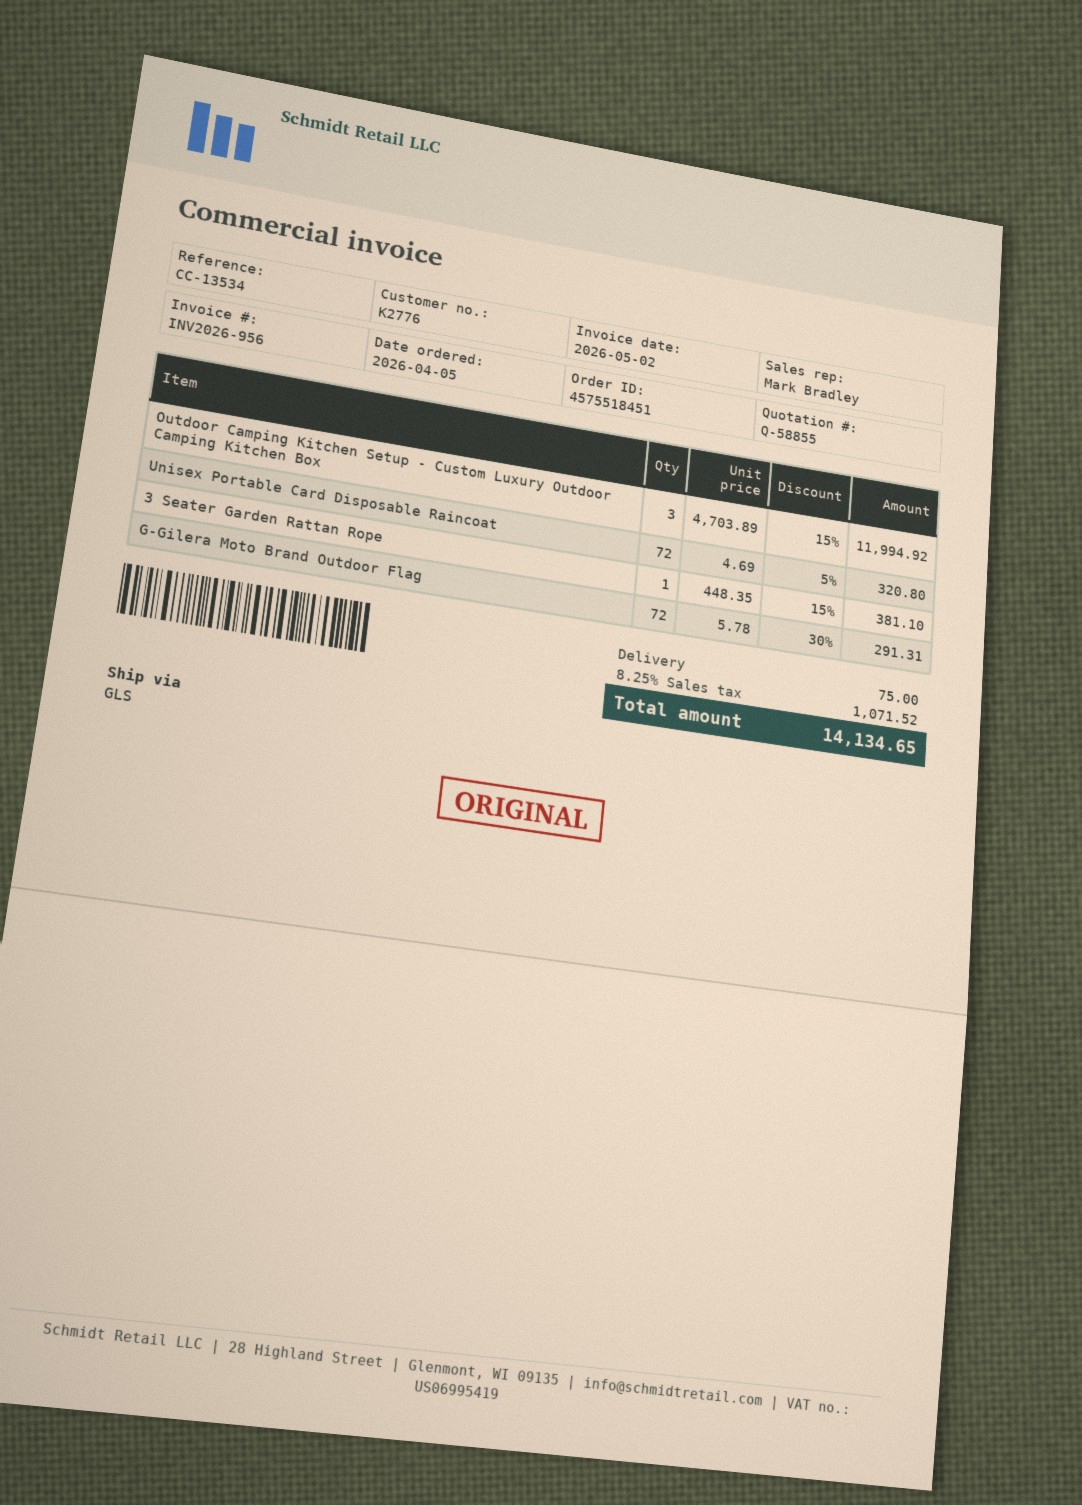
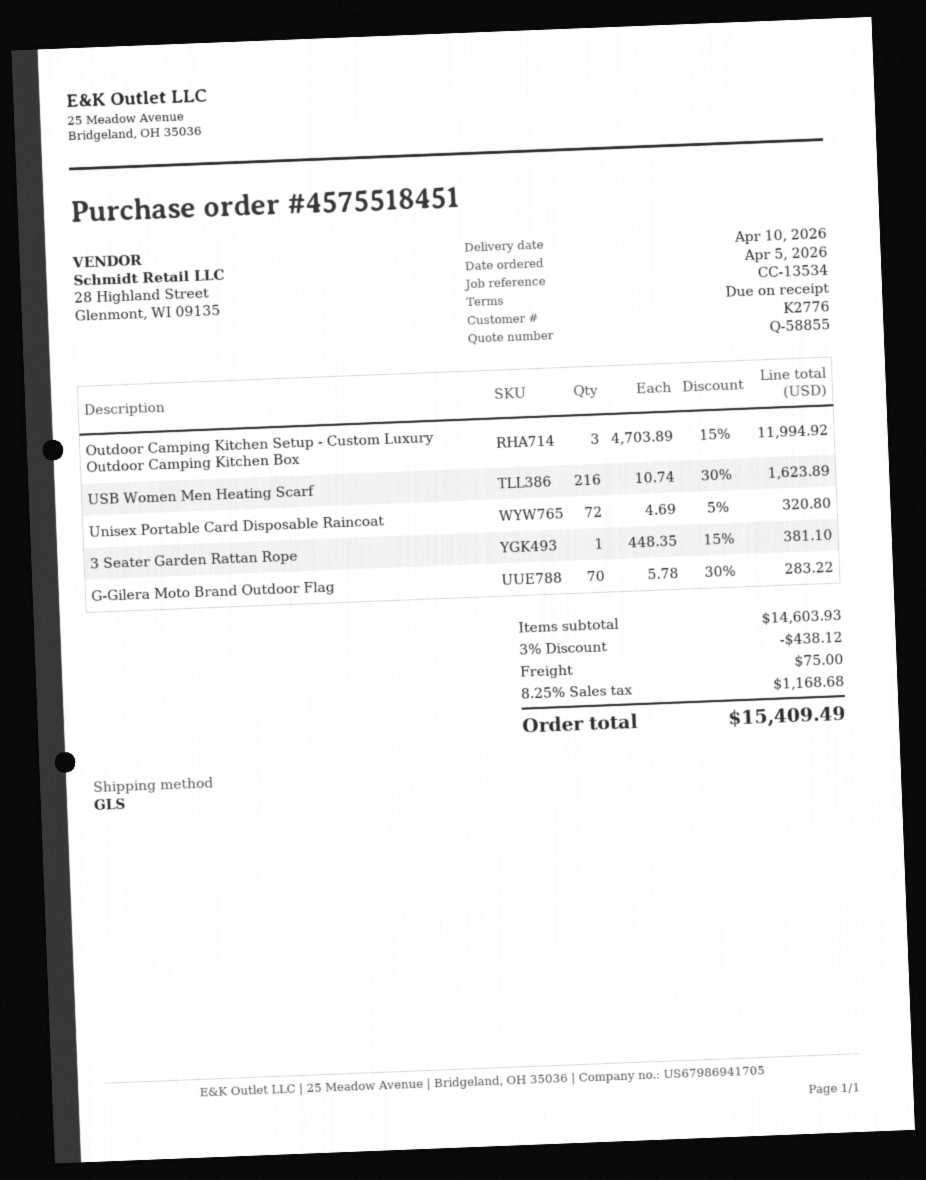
G-Gilera Moto Brand Outdoor Flag: 72 x 5.78 - 30% = 291.31 -> 70 x 5.78 - 30% = 283.22
USB Women Men Heating Scarf: none -> 216 x 10.74 - 30% = 1623.89
discount: none -> 3% = 438.12
tax: 8.25% = 1071.52 -> 8.25% = 1168.68
total: 14134.65 -> 15409.49

